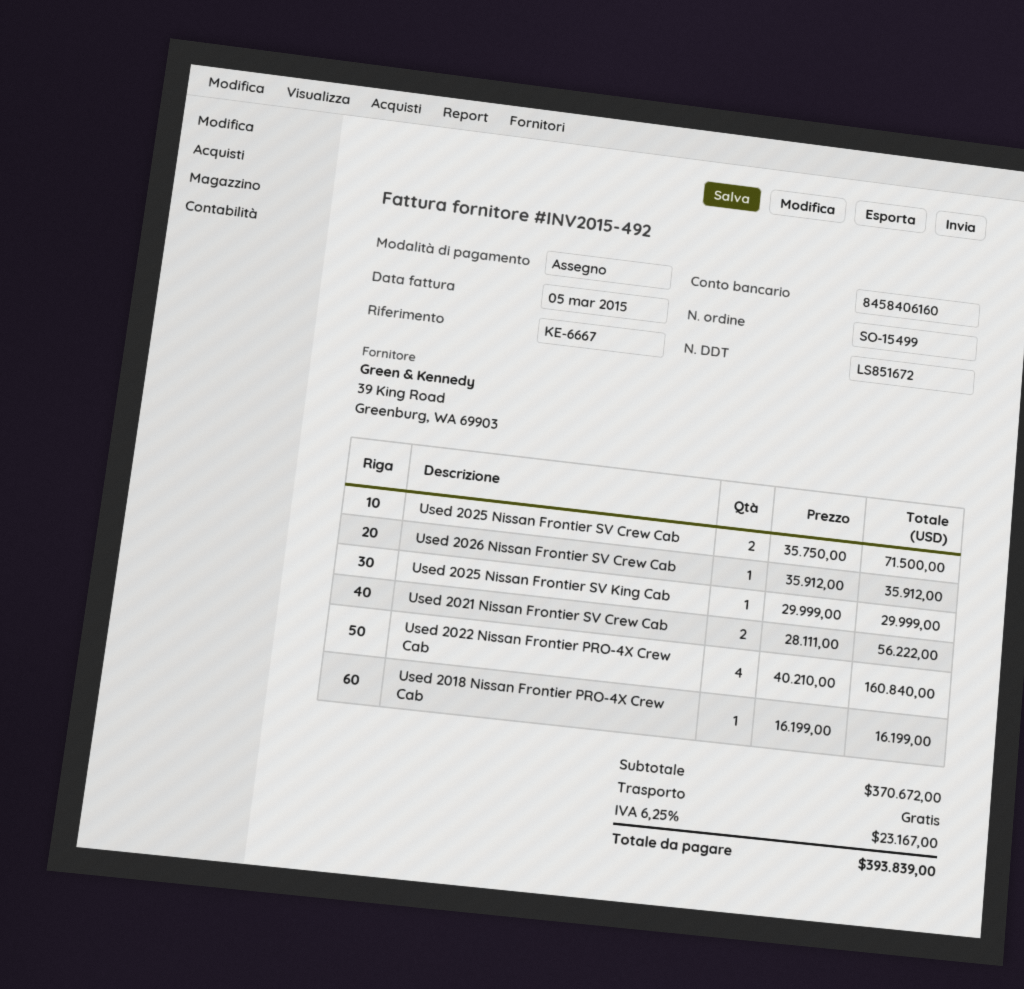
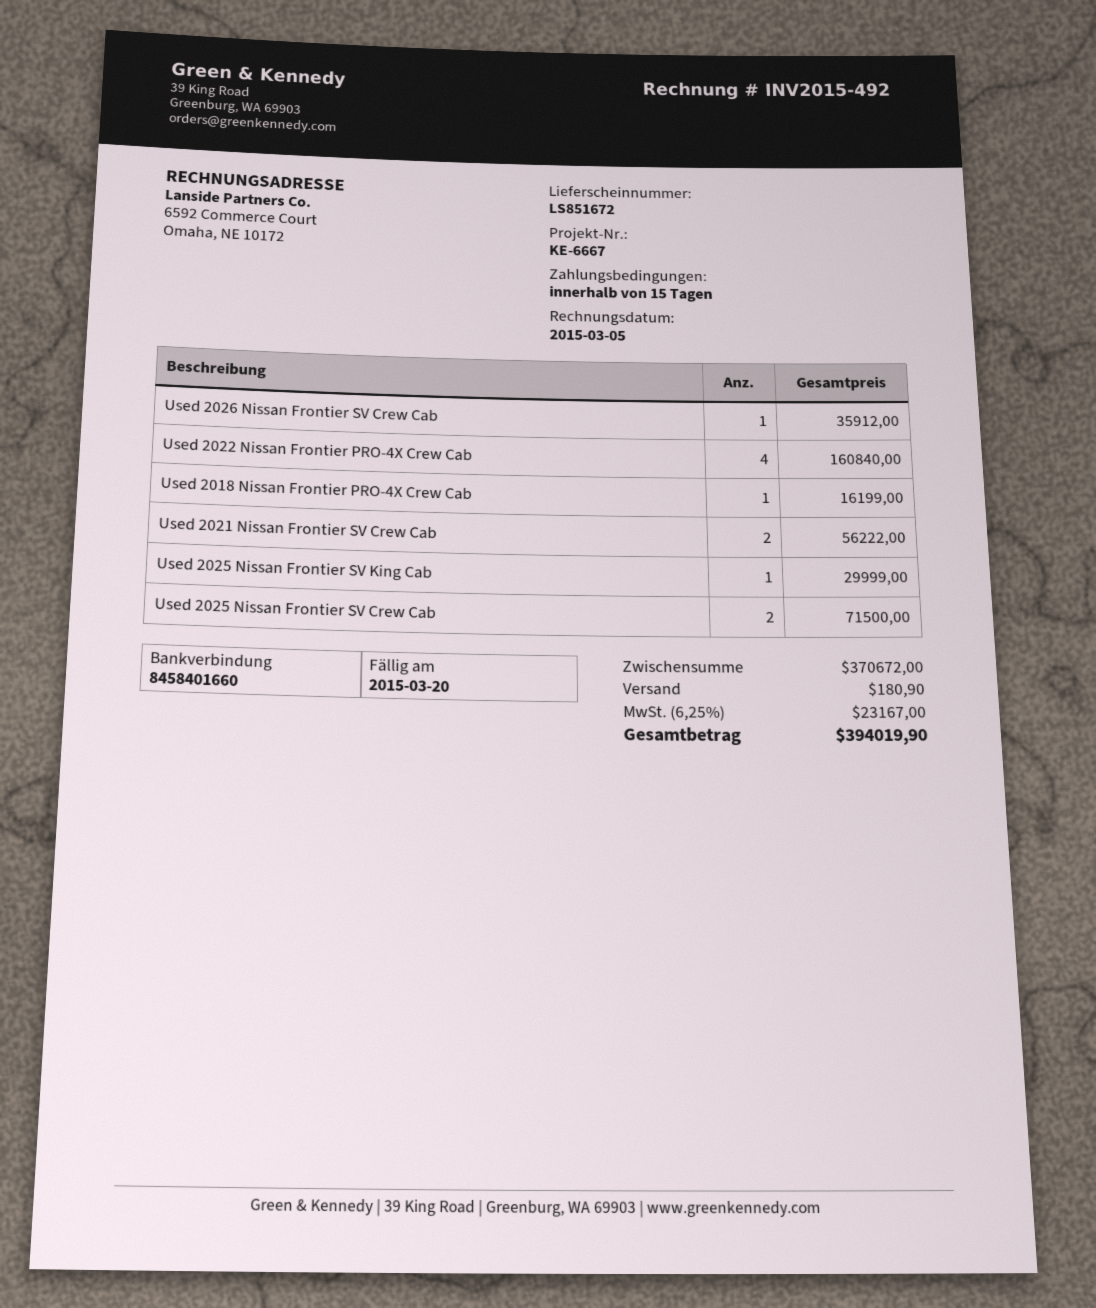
bank account: 8458406160 -> 8458401660
shipping: 0.00 -> 180.90
total: 393839.00 -> 394019.90

